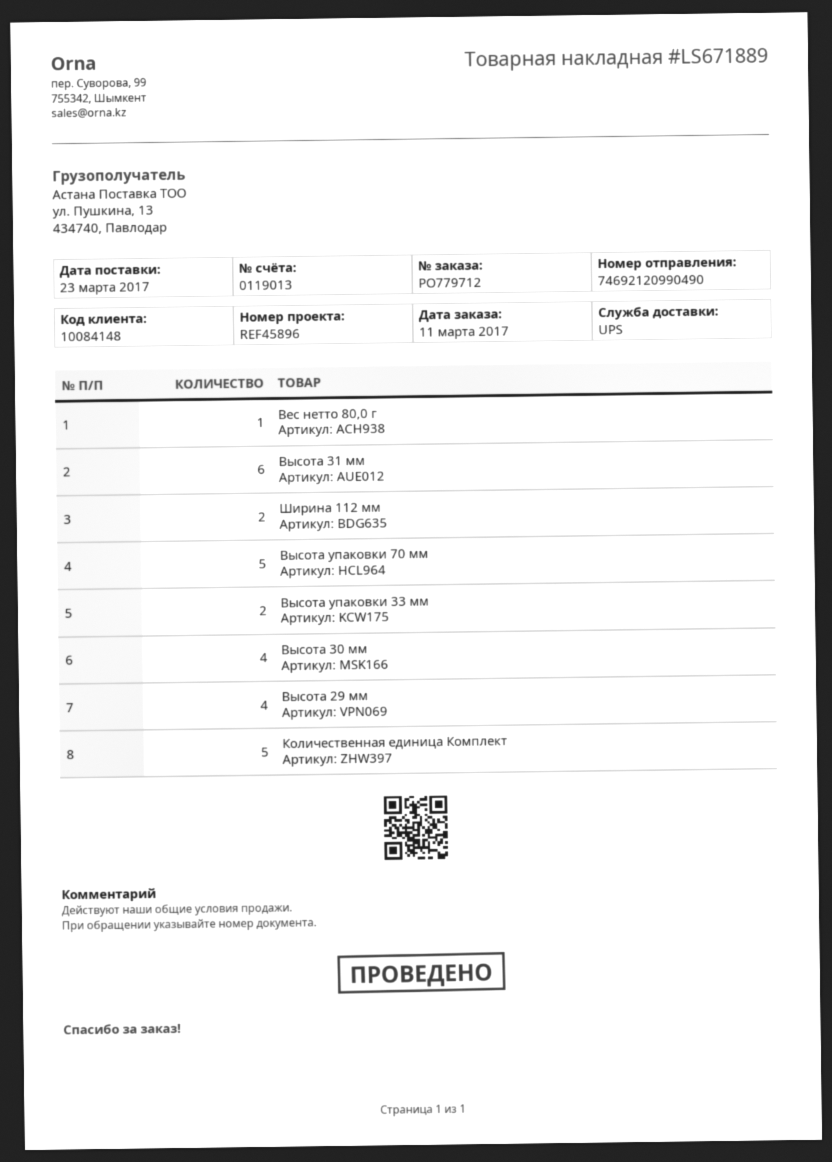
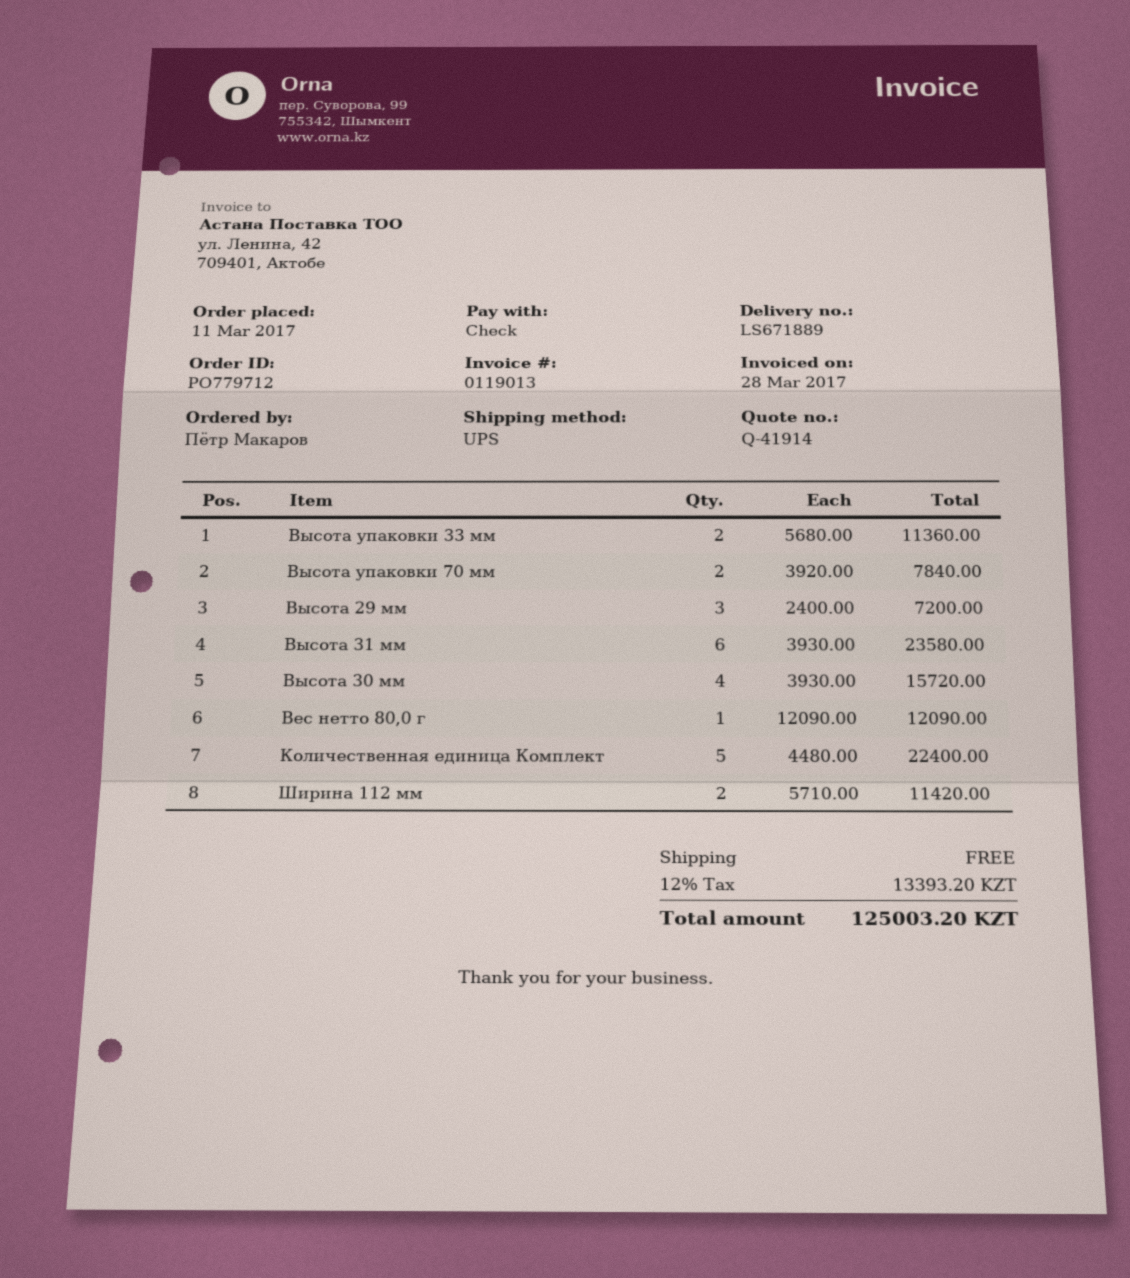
Высота упаковки 70 мм: 5 -> 2
Высота 29 мм: 4 -> 3

